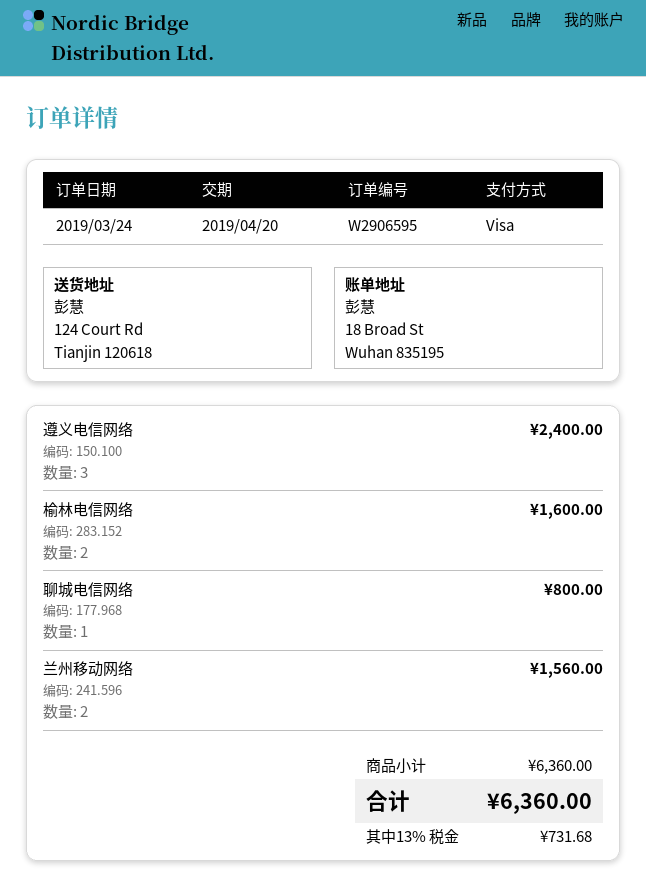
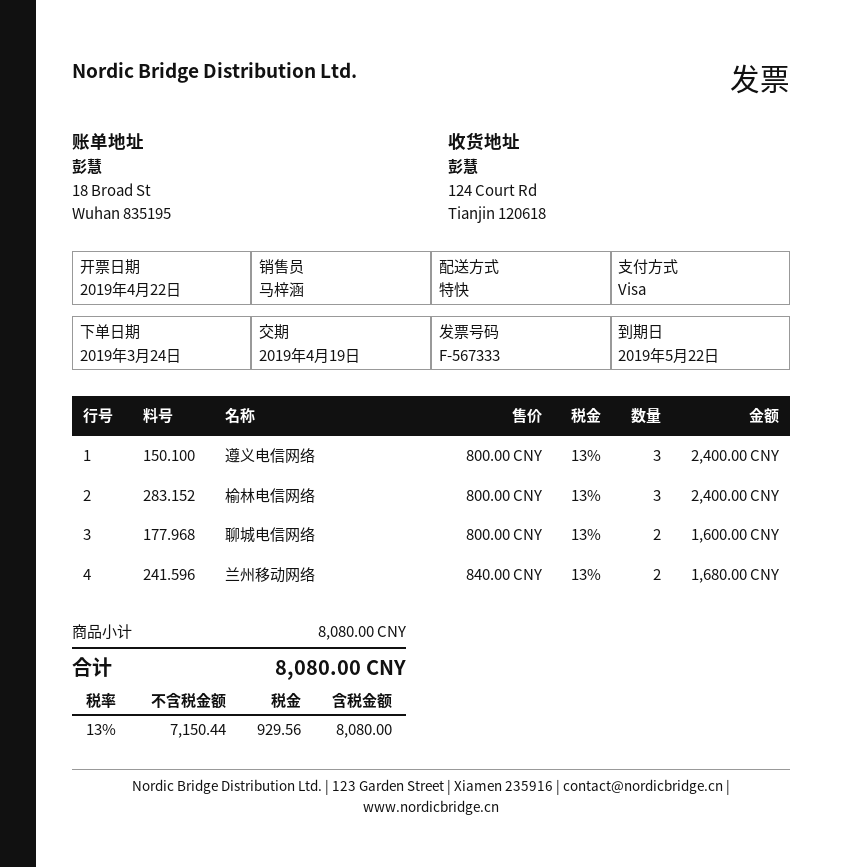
delivery date: 2019-04-20 -> 2019-04-19
榆林电信网络: 2 for 1600.00 -> 3 for 2400.00
聊城电信网络: 1 for 800.00 -> 2 for 1600.00
兰州移动网络: 2 for 1560.00 -> 2 for 1680.00
subtotal: 6360.00 -> 8080.00
tax: 13% = 731.68 -> 13% = 929.56
total: 6360.00 -> 8080.00

